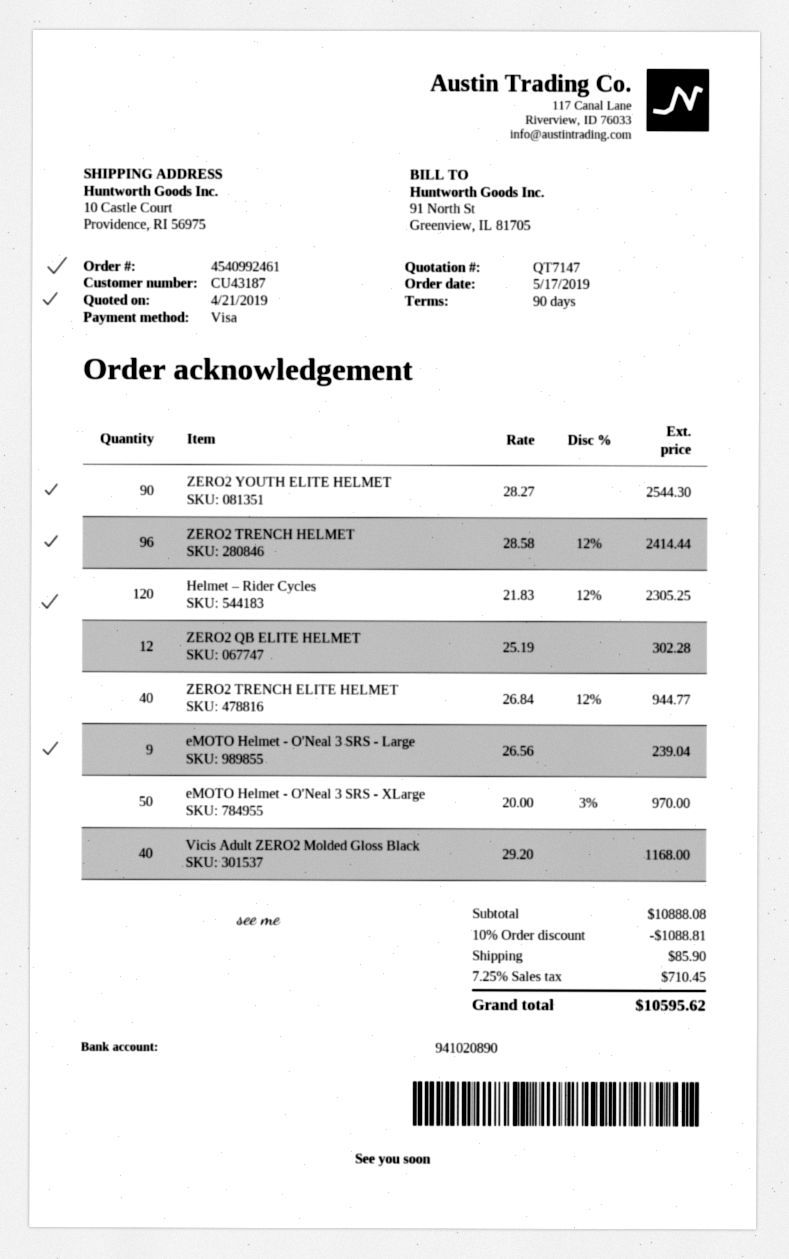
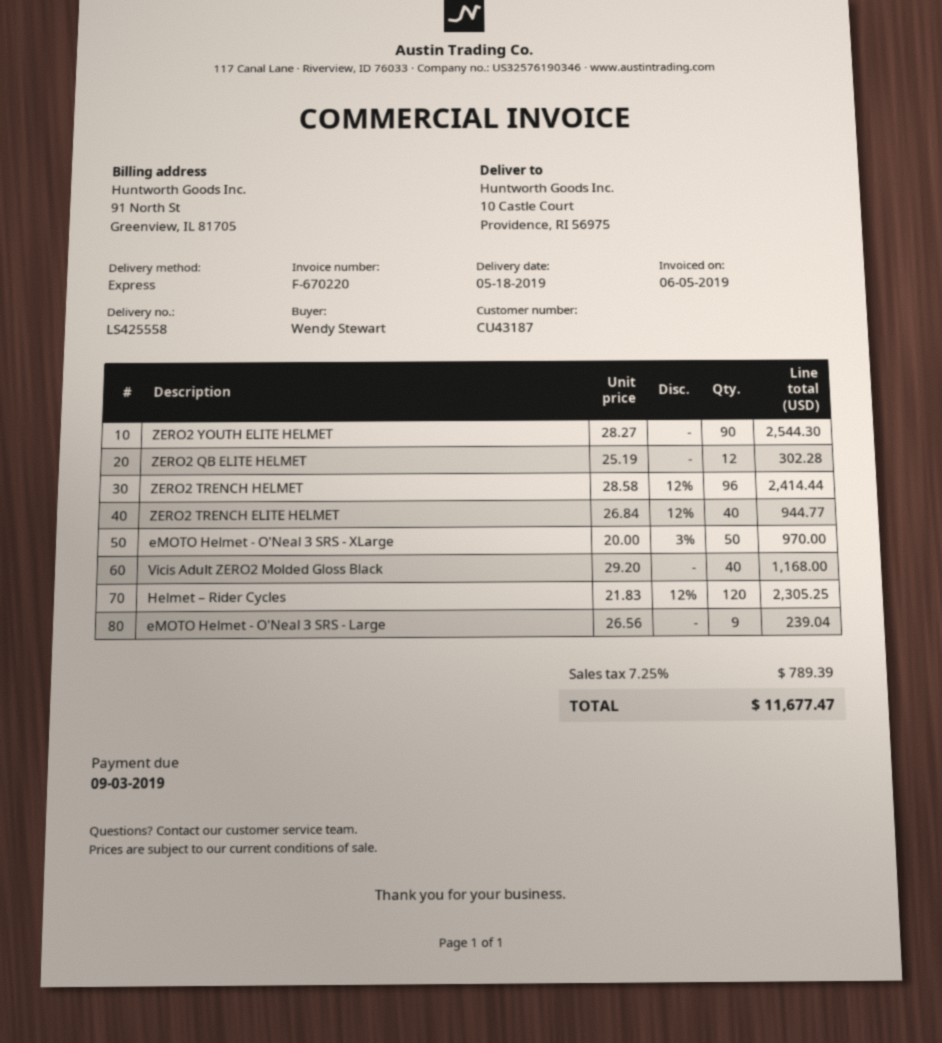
discount: 10% = 1088.81 -> none
shipping: 85.90 -> none
tax: 7.25% = 710.45 -> 7.25% = 789.39
total: 10595.62 -> 11677.47

